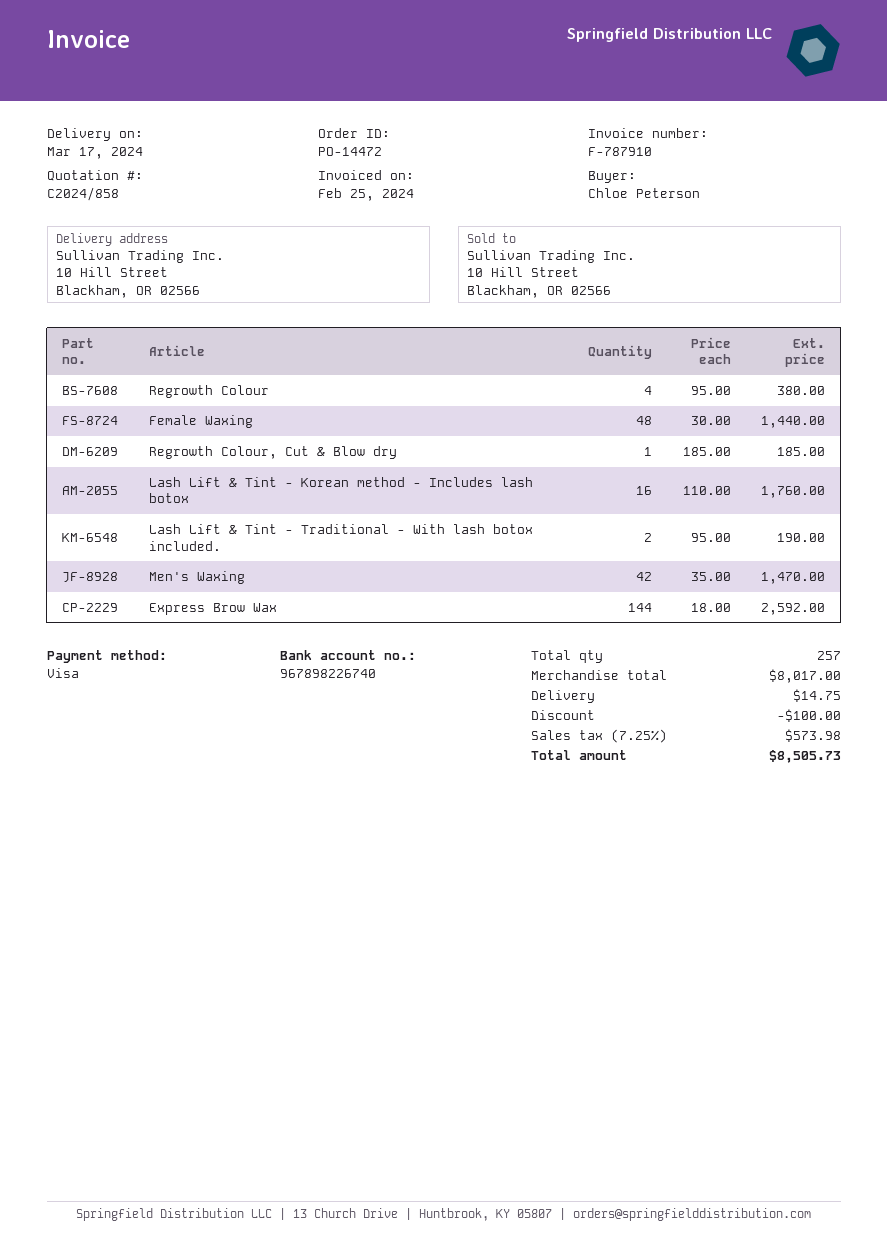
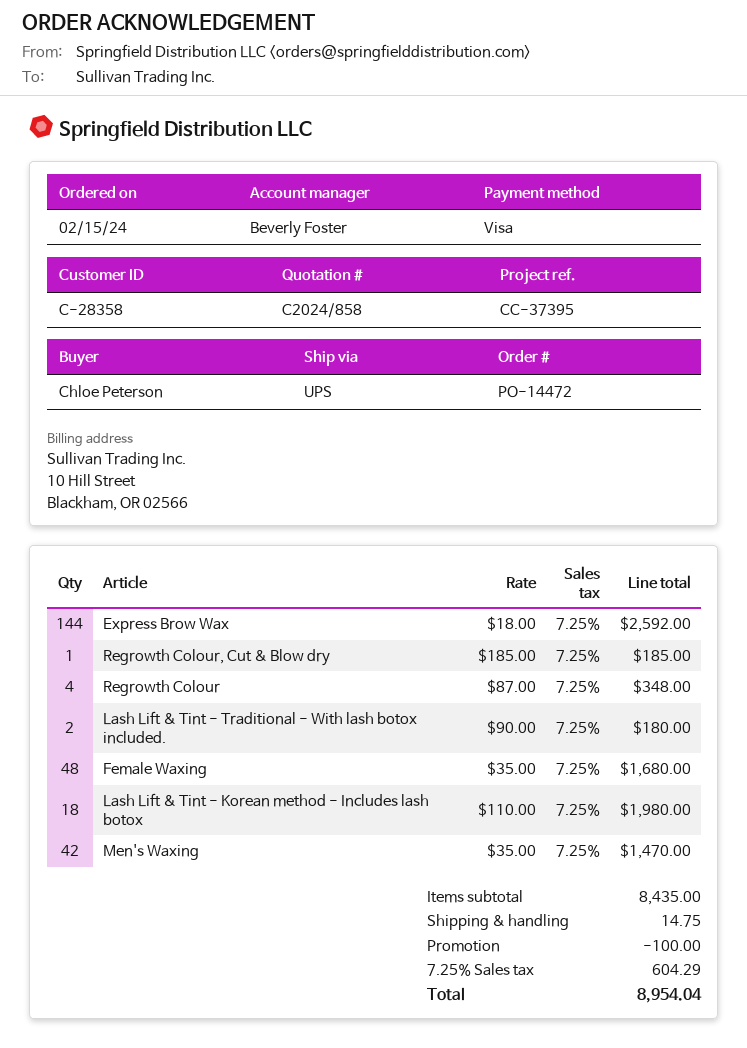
Regrowth Colour: 4 x 95.00 = 380.00 -> 4 x 87.00 = 348.00
Female Waxing: 48 x 30.00 = 1440.00 -> 48 x 35.00 = 1680.00
Lash Lift & Tint - Korean method - Includes lash botox: 16 x 110.00 = 1760.00 -> 18 x 110.00 = 1980.00
Lash Lift & Tint - Traditional - With lash botox included.: 2 x 95.00 = 190.00 -> 2 x 90.00 = 180.00
subtotal: 8017.00 -> 8435.00
tax: 7.25% = 573.98 -> 7.25% = 604.29
total: 8505.73 -> 8954.04

